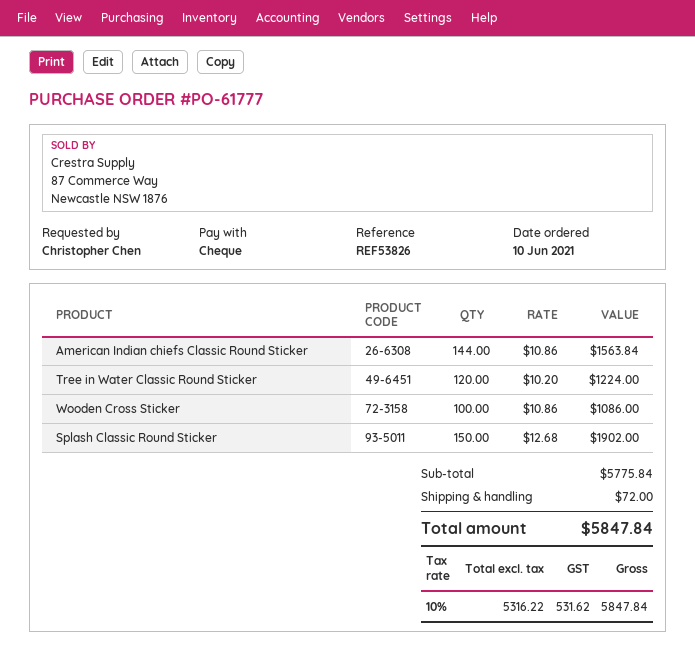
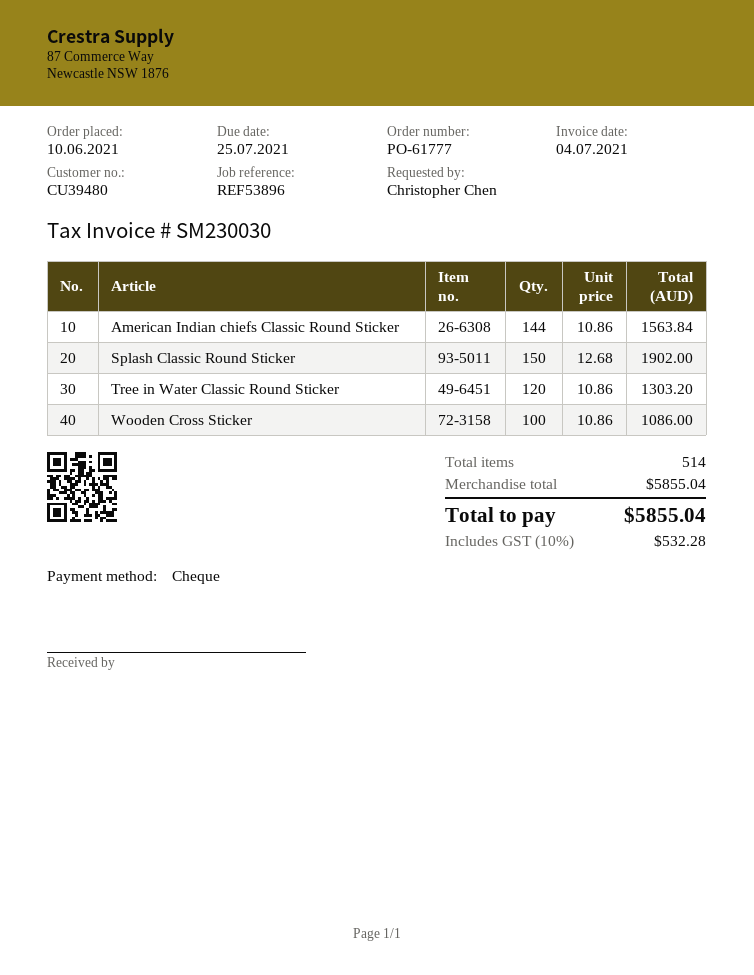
reference: REF53826 -> REF53896
Tree in Water Classic Round Sticker: 120 x 10.20 = 1224.00 -> 120 x 10.86 = 1303.20
subtotal: 5775.84 -> 5855.04
shipping: 72.00 -> none
tax: 10% = 531.62 -> 10% = 532.28
total: 5847.84 -> 5855.04

